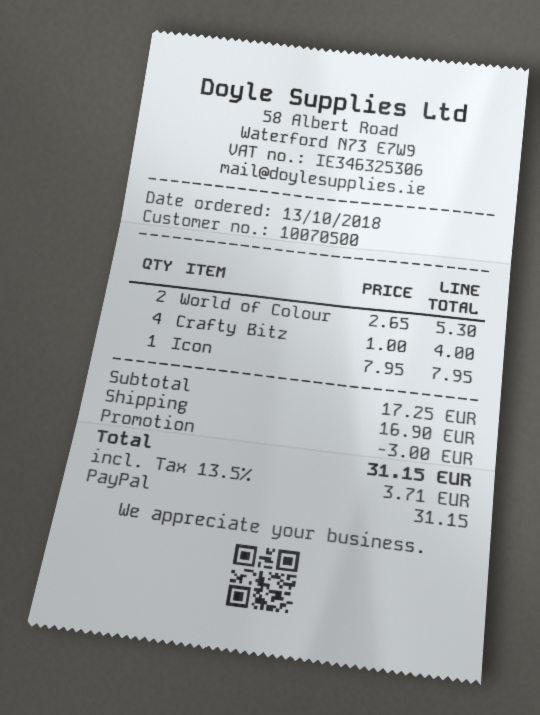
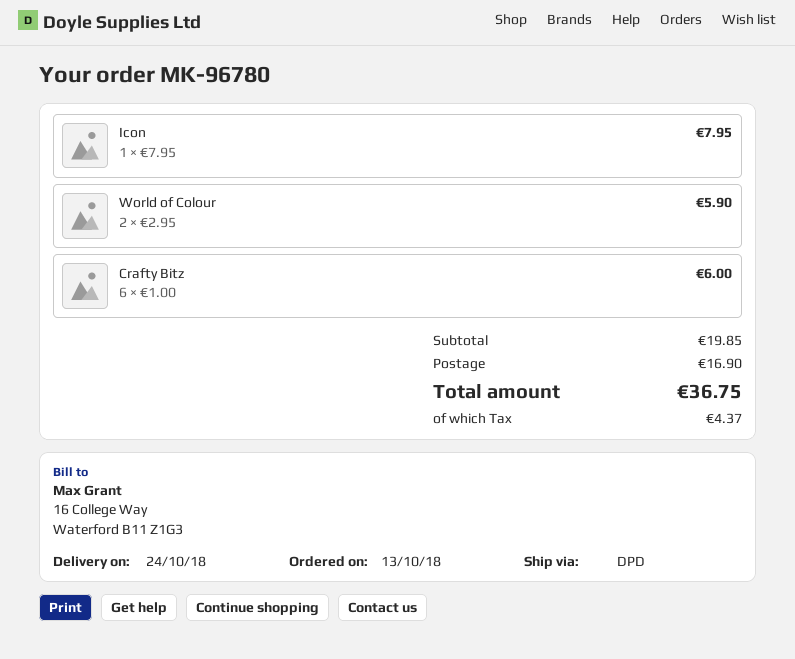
World of Colour: 2 x 2.65 = 5.30 -> 2 x 2.95 = 5.90
Crafty Bitz: 4 x 1.00 = 4.00 -> 6 x 1.00 = 6.00
subtotal: 17.25 -> 19.85
discount: 3.00 -> none
tax: 3.71 -> 4.37
total: 31.15 -> 36.75

